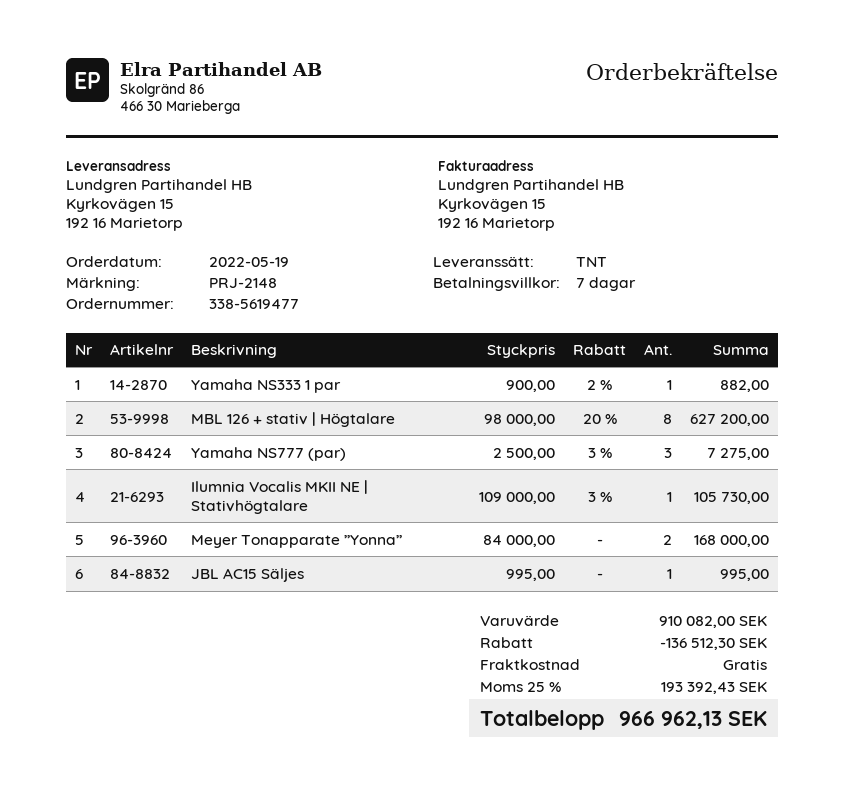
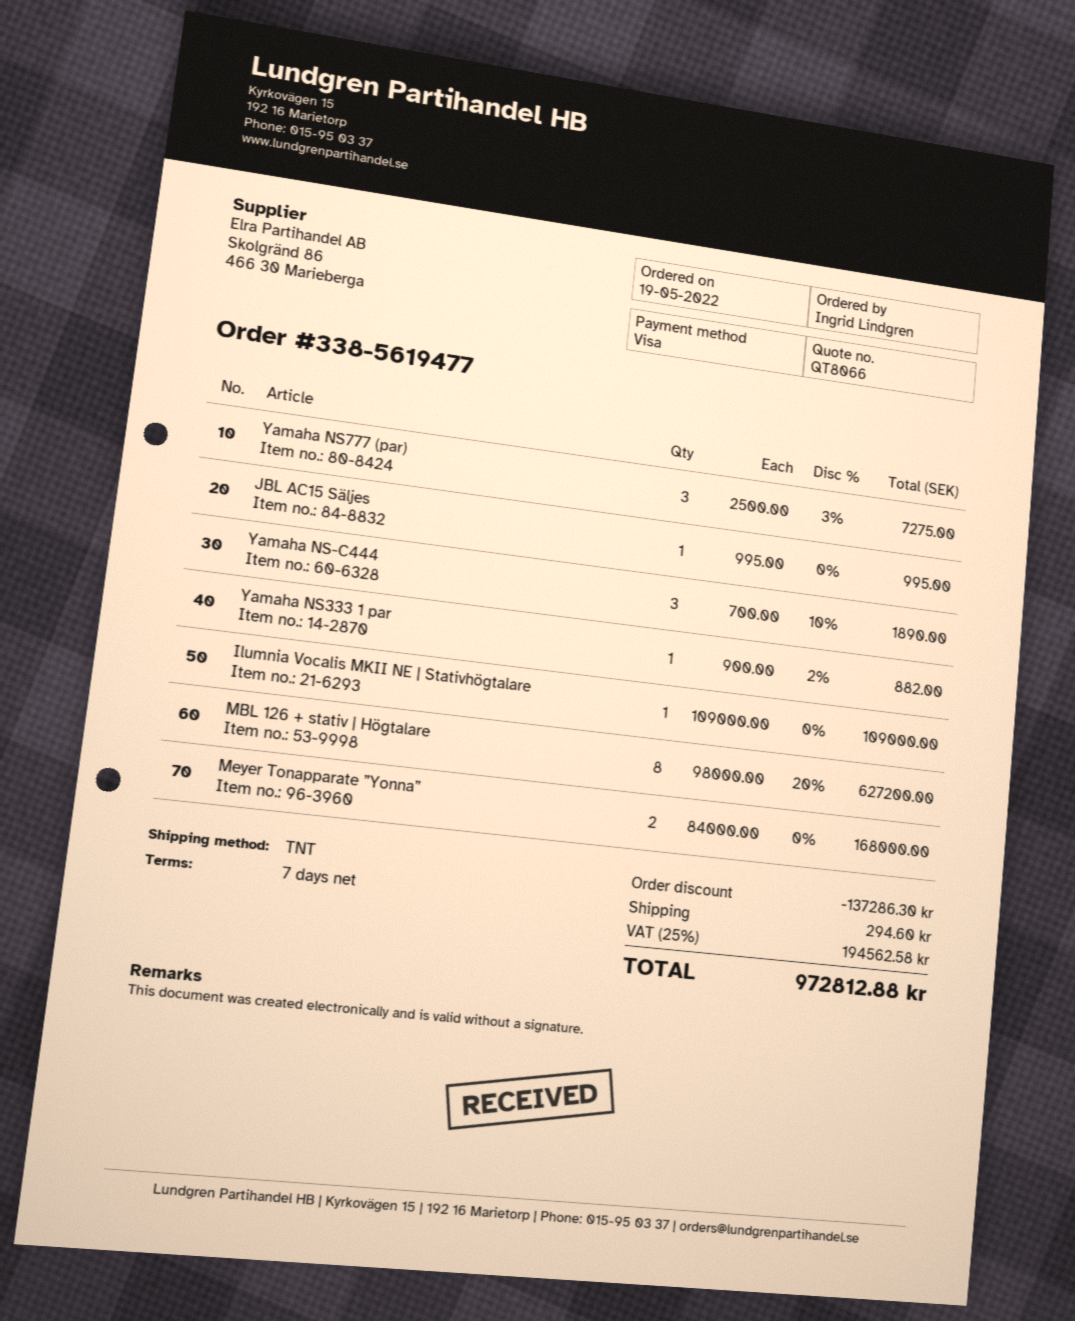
Ilumnia Vocalis MKII NE | Stativhögtalare: 1 x 109000.00 - 3% = 105730.00 -> 1 x 109000.00 = 109000.00
Yamaha NS-C444: none -> 3 x 700.00 - 10% = 1890.00
discount: 136512.30 -> 137286.30
shipping: 0.00 -> 294.60
tax: 25% = 193392.43 -> 25% = 194562.58
total: 966962.13 -> 972812.88

